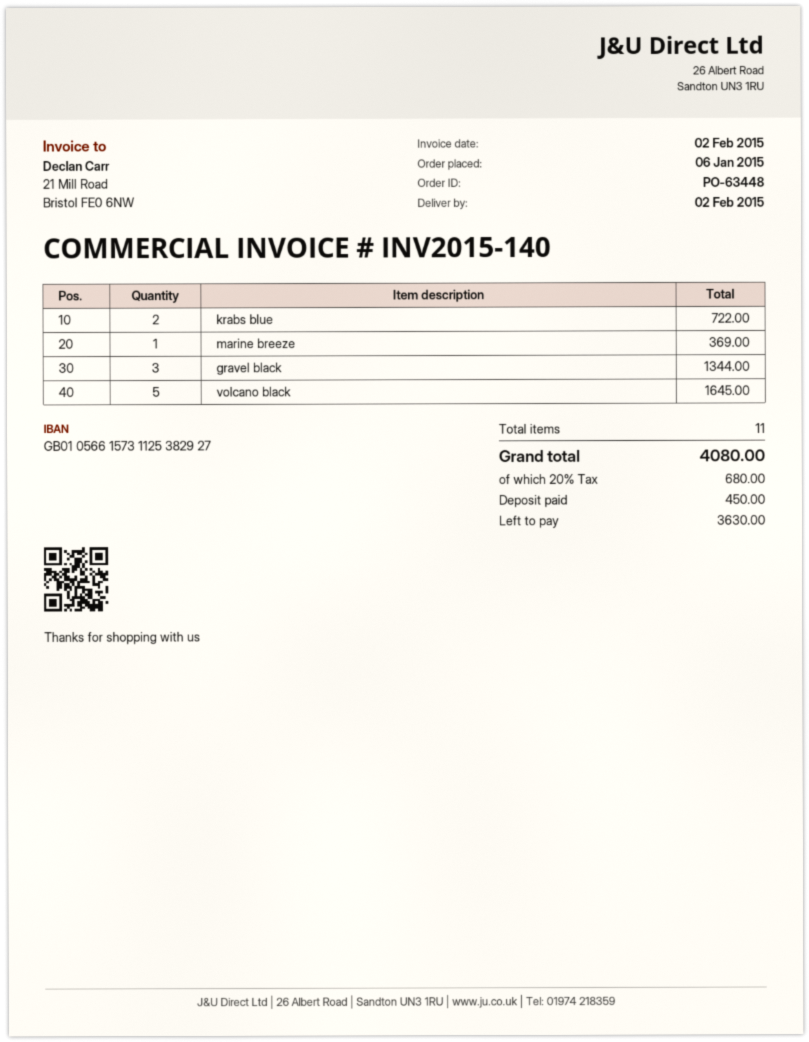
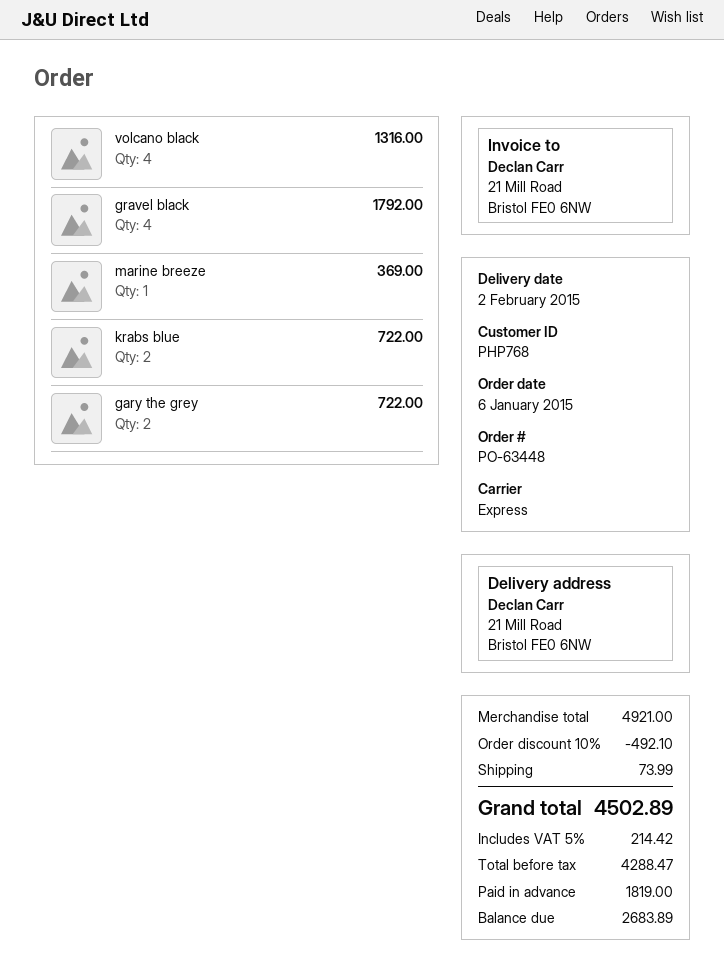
gravel black: 3 for 1344.00 -> 4 for 1792.00
volcano black: 5 for 1645.00 -> 4 for 1316.00
gary the grey: none -> 2 for 722.00
discount: none -> 10% = 492.10
shipping: none -> 73.99
tax: 20% = 680.00 -> 5% = 214.42
total: 4080.00 -> 4502.89
deposit: 450.00 -> 1819.00
balance: 3630.00 -> 2683.89

